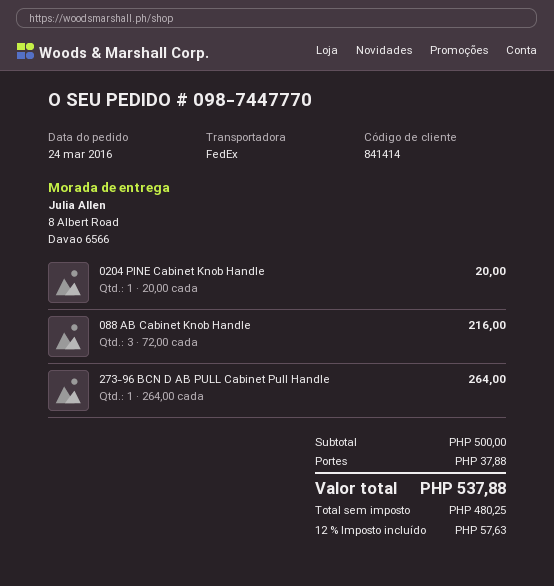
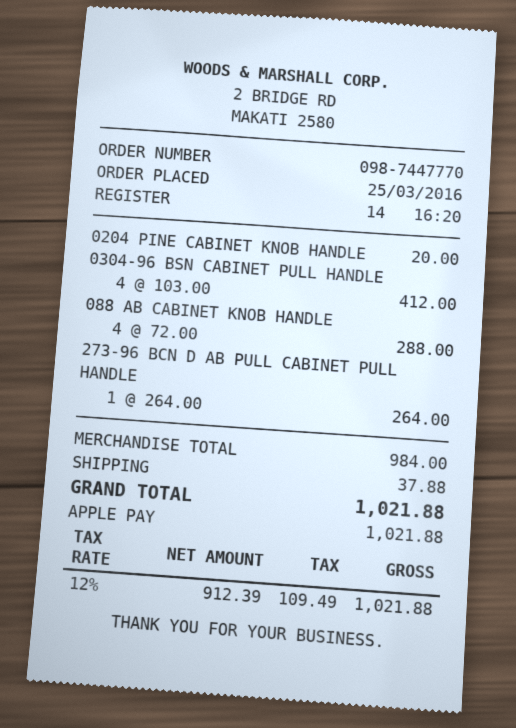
order date: 2016-03-24 -> 2016-03-25
088 AB Cabinet Knob Handle: 3 x 72.00 = 216.00 -> 4 x 72.00 = 288.00
0304-96 BSN CABINET PULL HANDLE: none -> 4 x 103.00 = 412.00
subtotal: 500.00 -> 984.00
net: 480.25 -> 912.39
tax: 12% = 57.63 -> 12% = 109.49
total: 537.88 -> 1021.88

